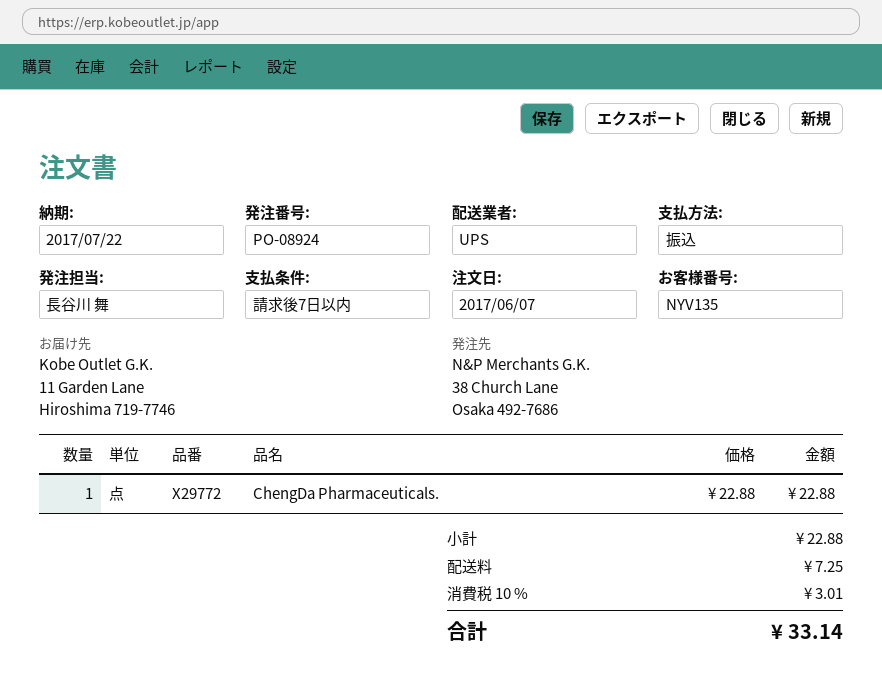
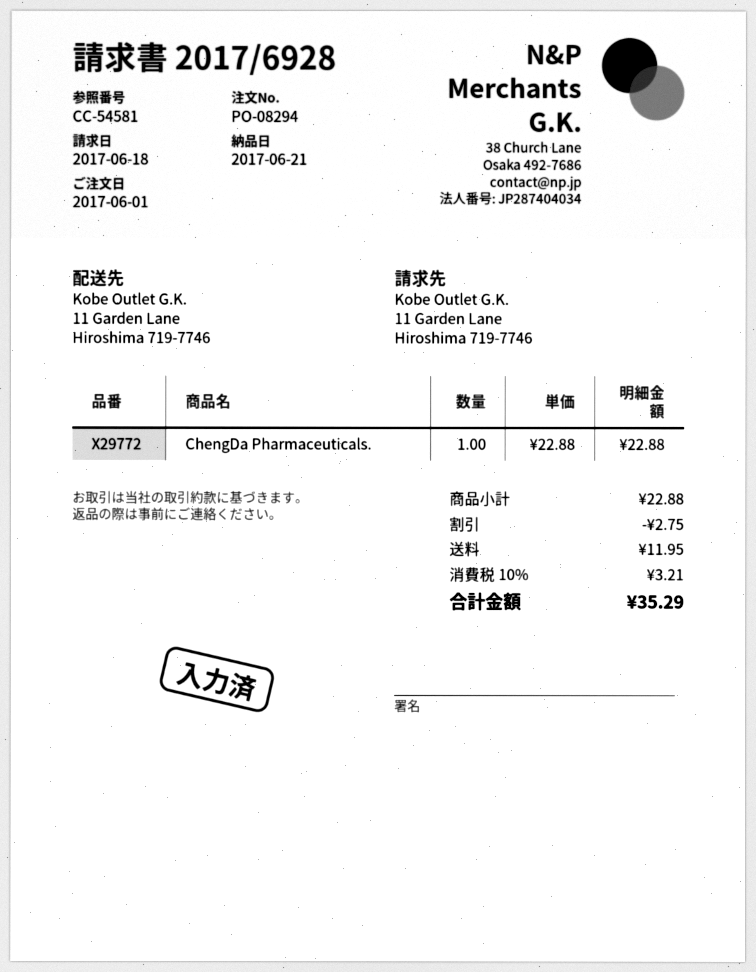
order number: PO-08924 -> PO-08294
order date: 2017-06-07 -> 2017-06-01
delivery date: 2017-07-22 -> 2017-06-21
discount: none -> 2.75
shipping: 7.25 -> 11.95
tax: 10% = 3.01 -> 10% = 3.21
total: 33.14 -> 35.29

